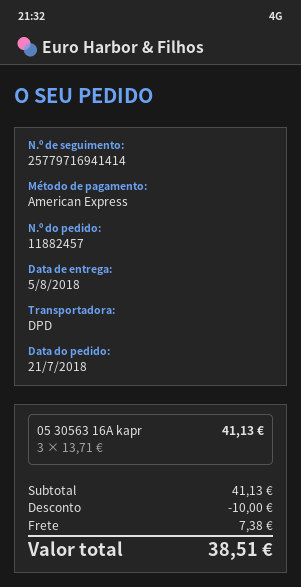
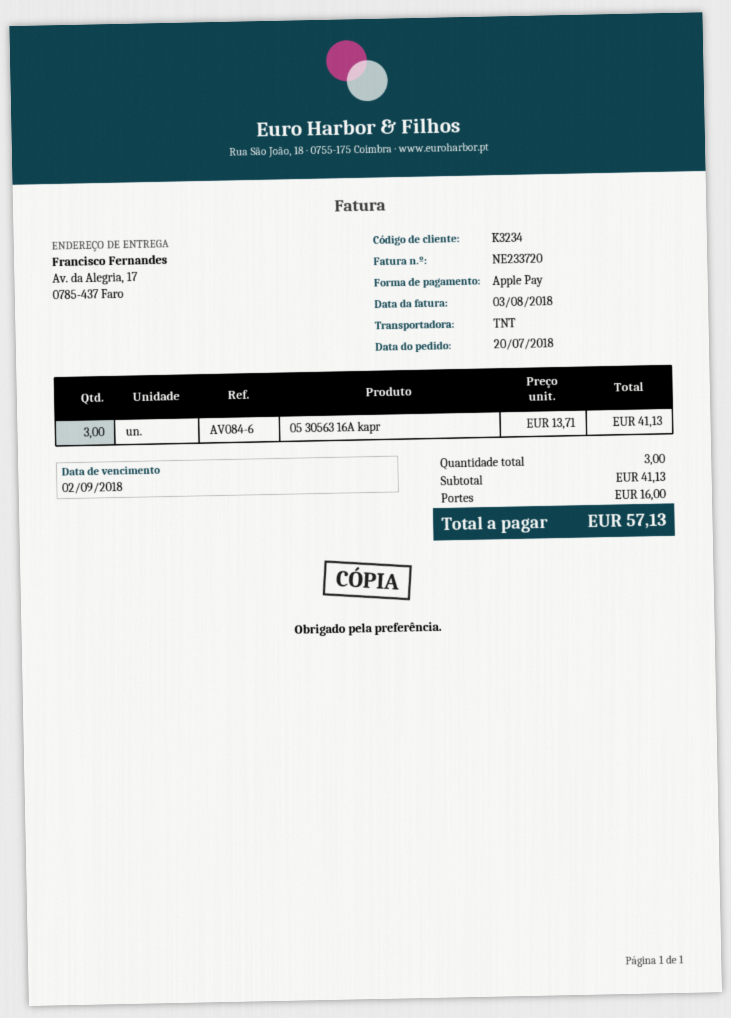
order date: 2018-07-21 -> 2018-07-20
payment method: American Express -> Apple Pay
shipping method: DPD -> TNT
discount: 10.00 -> none
shipping: 7.38 -> 16.00
total: 38.51 -> 57.13

